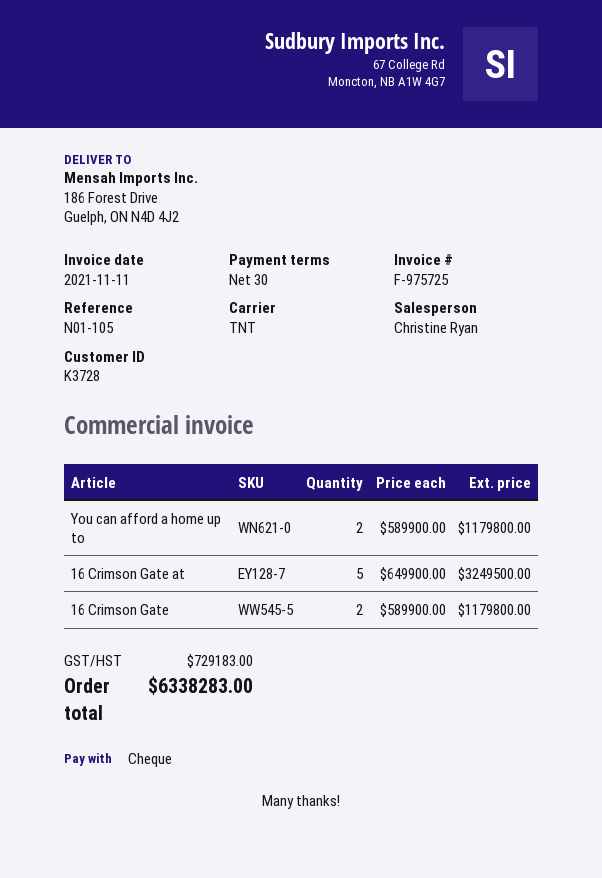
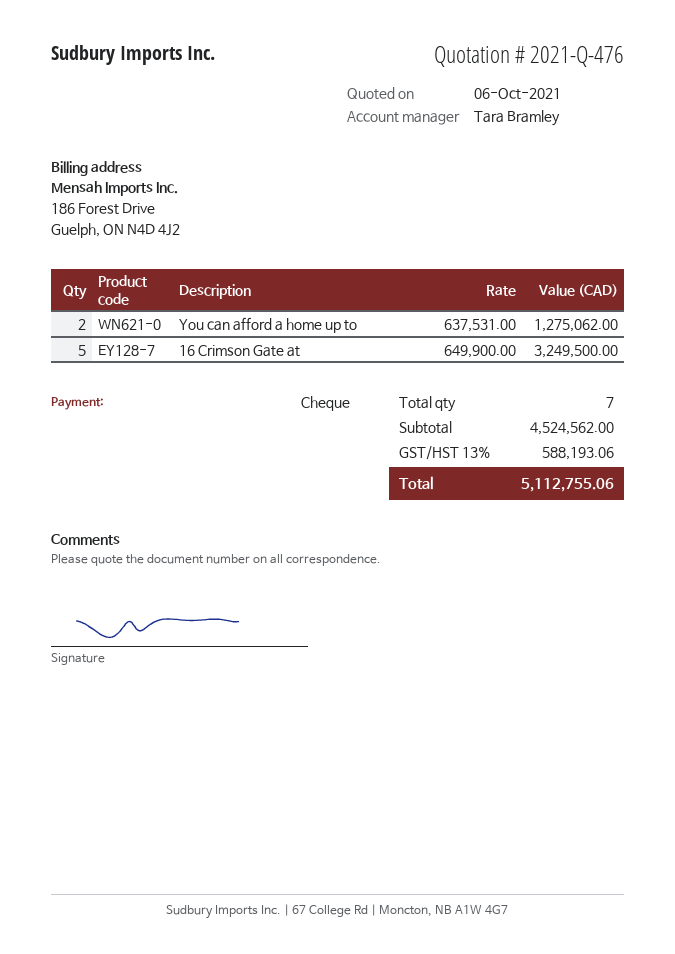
sales rep: Christine Ryan -> Tara Bramley
You can afford a home up to: 2 x 589900.00 = 1179800.00 -> 2 x 637531.00 = 1275062.00
16 Crimson Gate: 2 x 589900.00 = 1179800.00 -> none
tax: 729183.00 -> 588193.06
total: 6338283.00 -> 5112755.06

